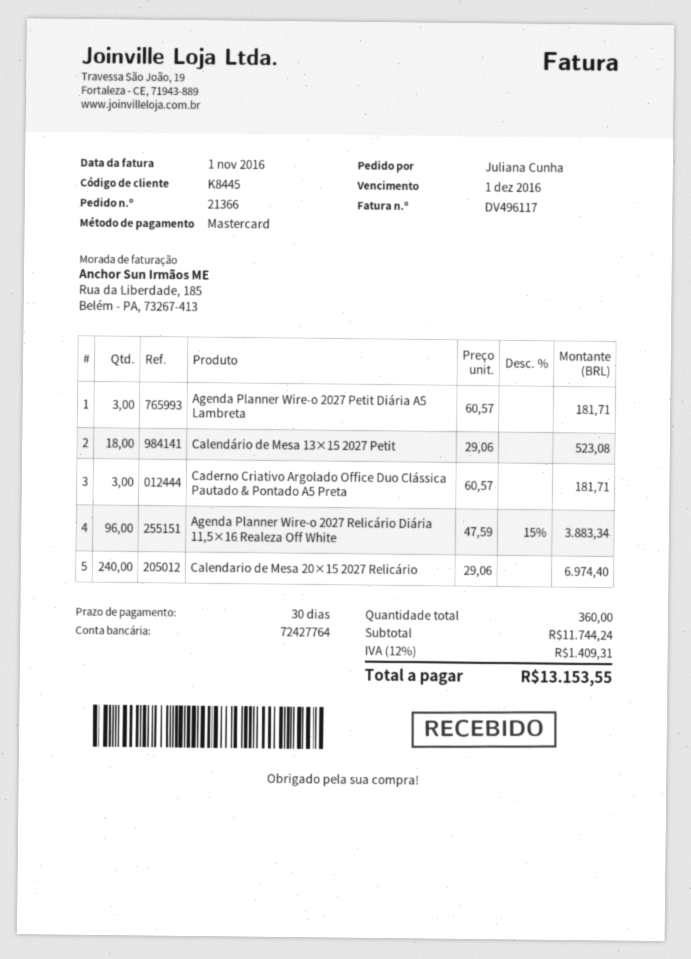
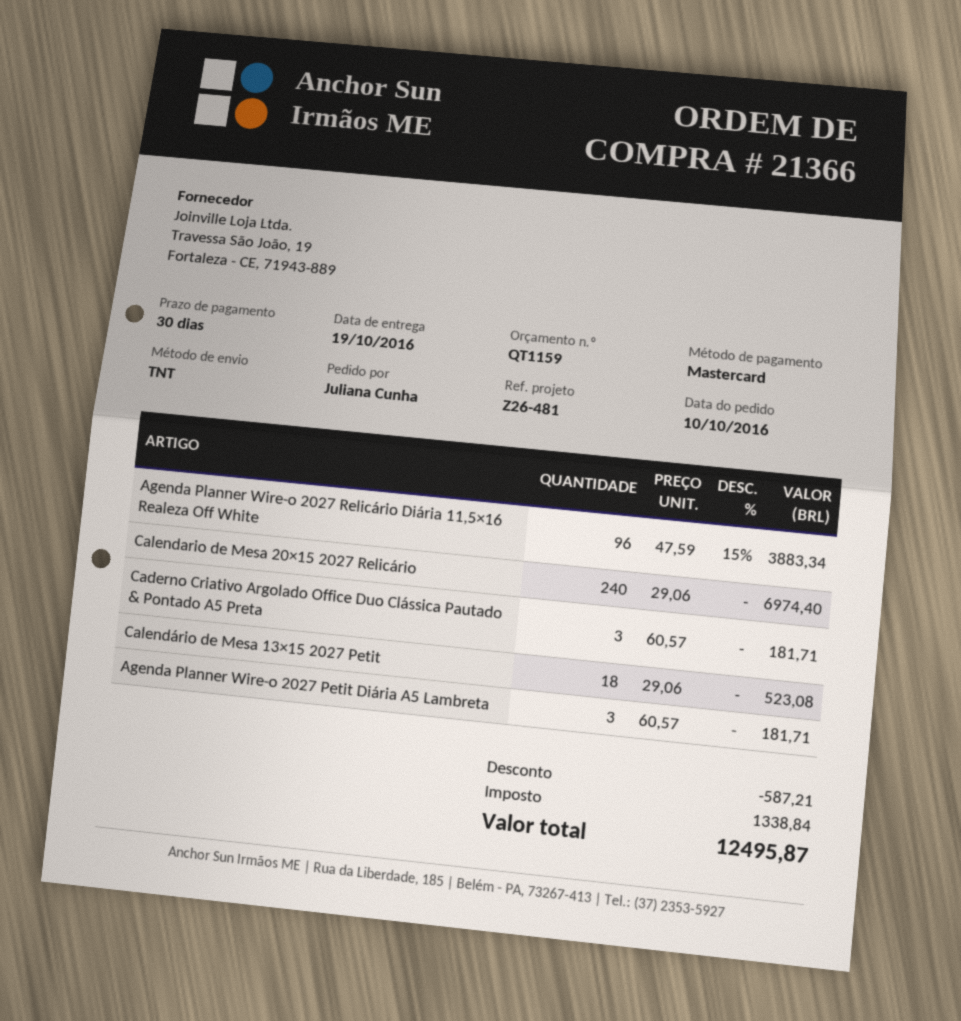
discount: none -> 587.21
tax: 1409.31 -> 1338.84
total: 13153.55 -> 12495.87

